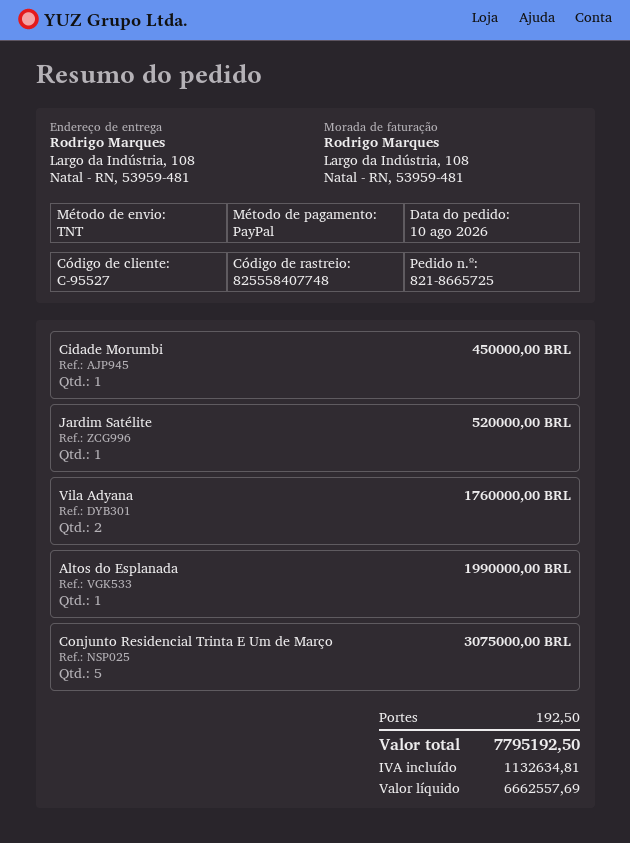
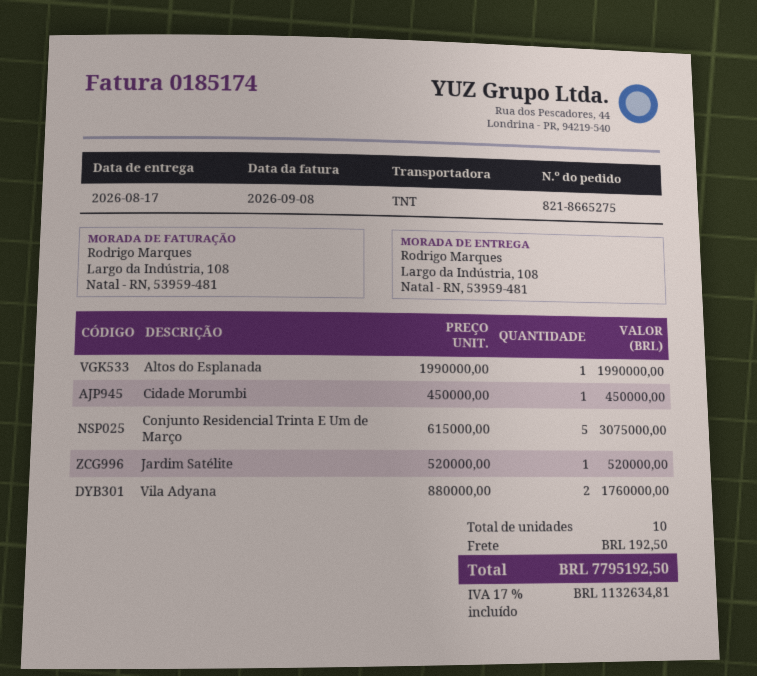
order number: 821-8665725 -> 821-8665275

